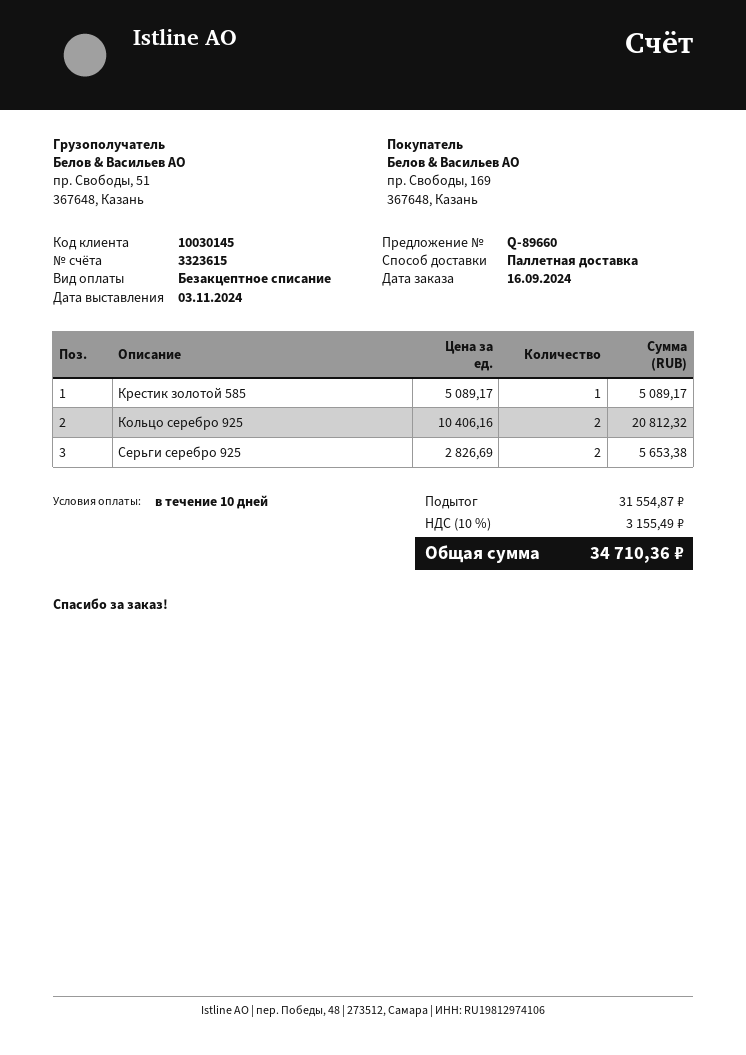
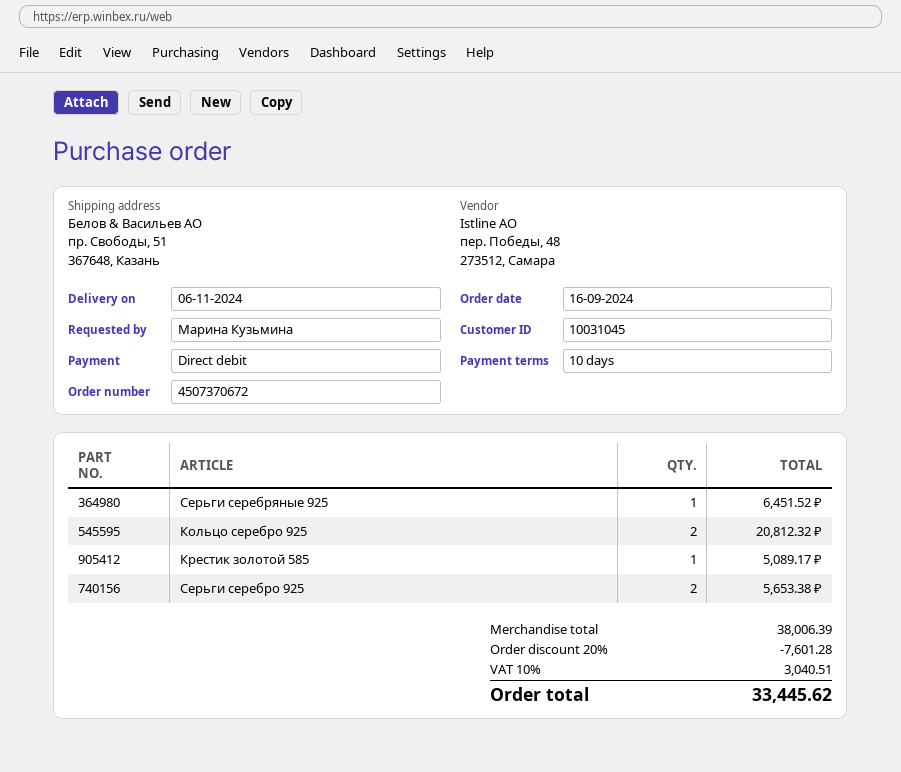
customer number: 10030145 -> 10031045
Серьги серебряные 925: none -> 1 for 6451.52
subtotal: 31554.87 -> 38006.39
discount: none -> 20% = 7601.28
tax: 10% = 3155.49 -> 10% = 3040.51
total: 34710.36 -> 33445.62

